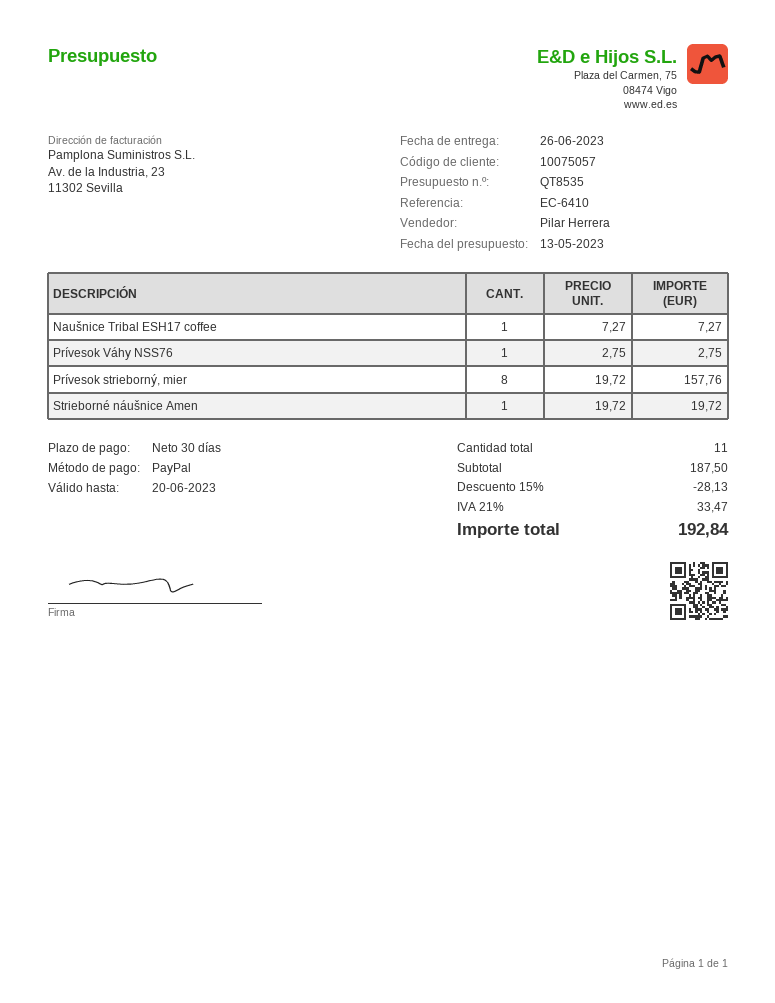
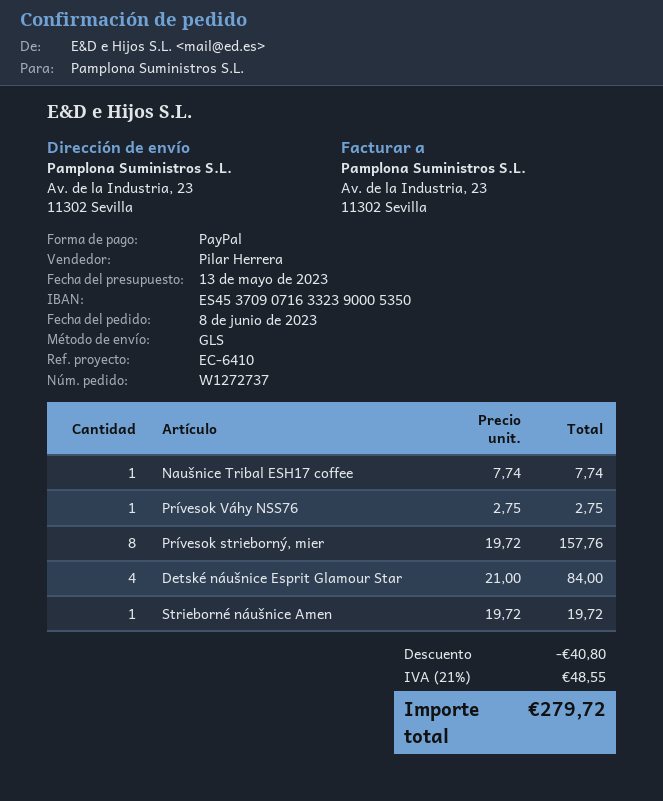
Naušnice Tribal ESH17 coffee: 1 x 7.27 = 7.27 -> 1 x 7.74 = 7.74
Detské náušnice Esprit Glamour Star: none -> 4 x 21.00 = 84.00
discount: 28.13 -> 40.80
tax: 21% = 33.47 -> 21% = 48.55
total: 192.84 -> 279.72

